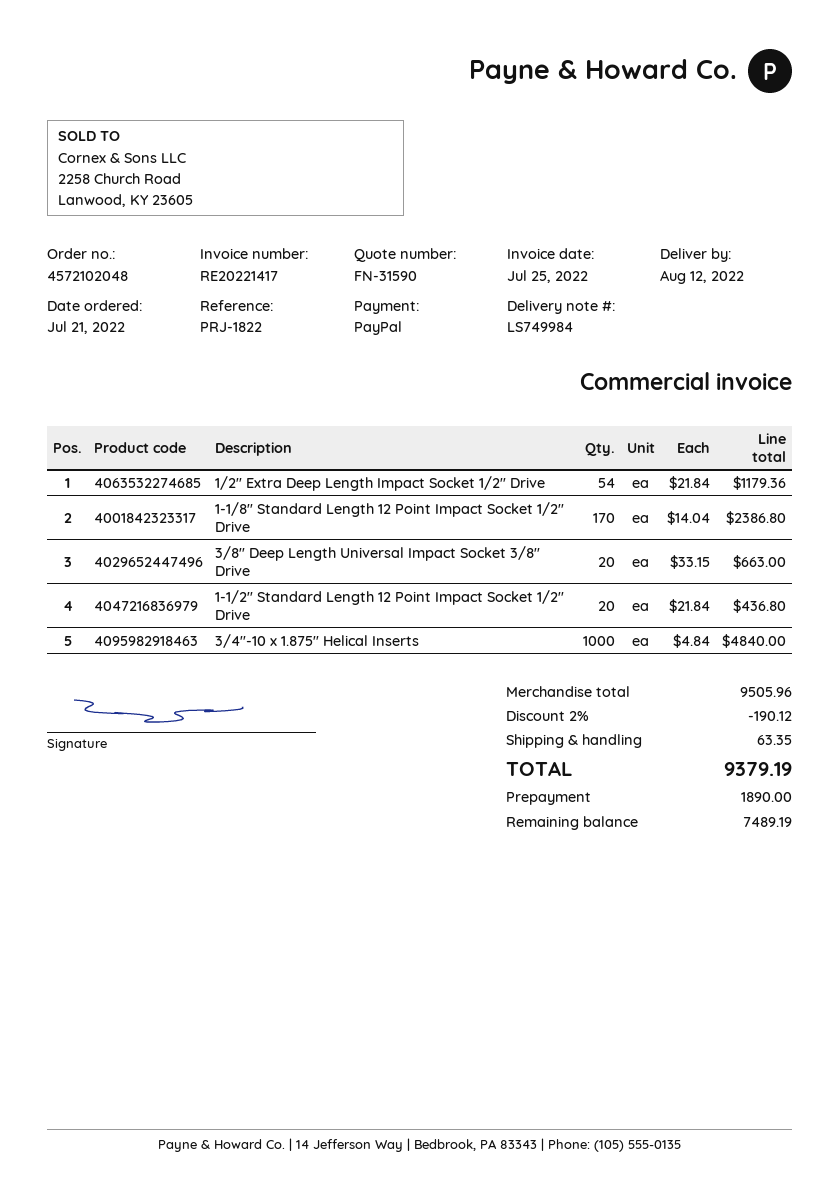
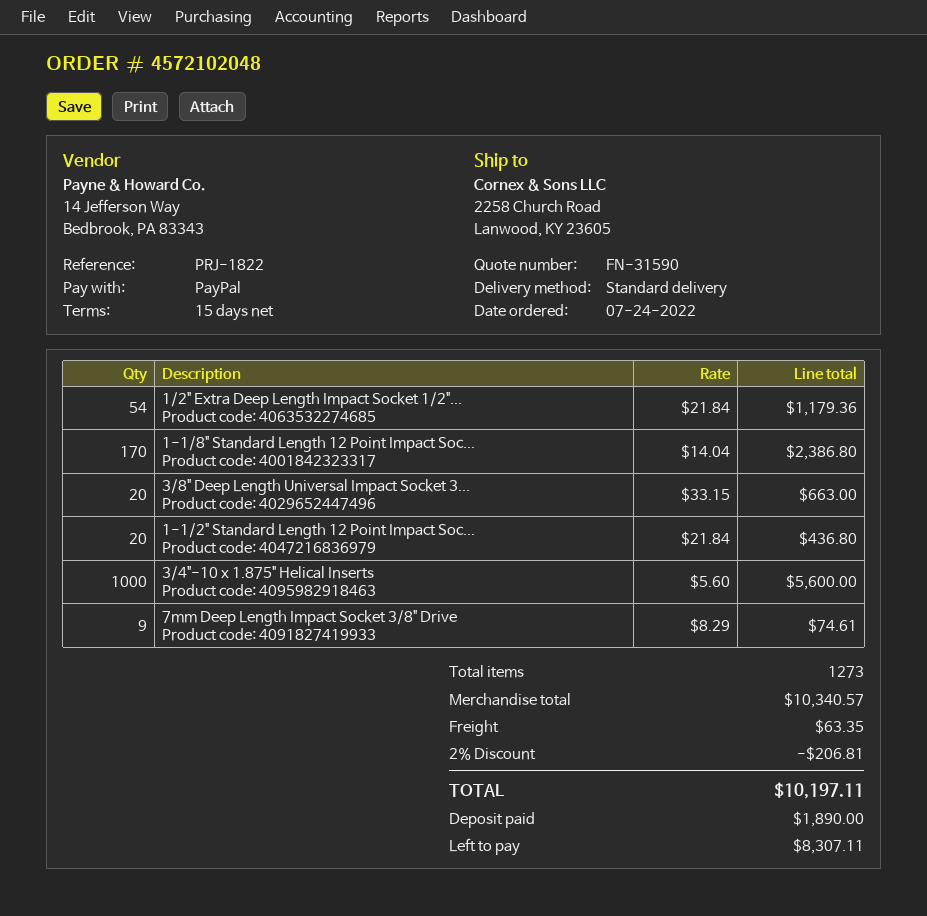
order date: 2022-07-21 -> 2022-07-24
3/4"-10 x 1.875" Helical Inserts: 1000 x 4.84 = 4840.00 -> 1000 x 5.60 = 5600.00
7mm Deep Length Impact Socket 3/8" Drive: none -> 9 x 8.29 = 74.61
subtotal: 9505.96 -> 10340.57
discount: 2% = 190.12 -> 2% = 206.81
total: 9379.19 -> 10197.11
balance: 7489.19 -> 8307.11

